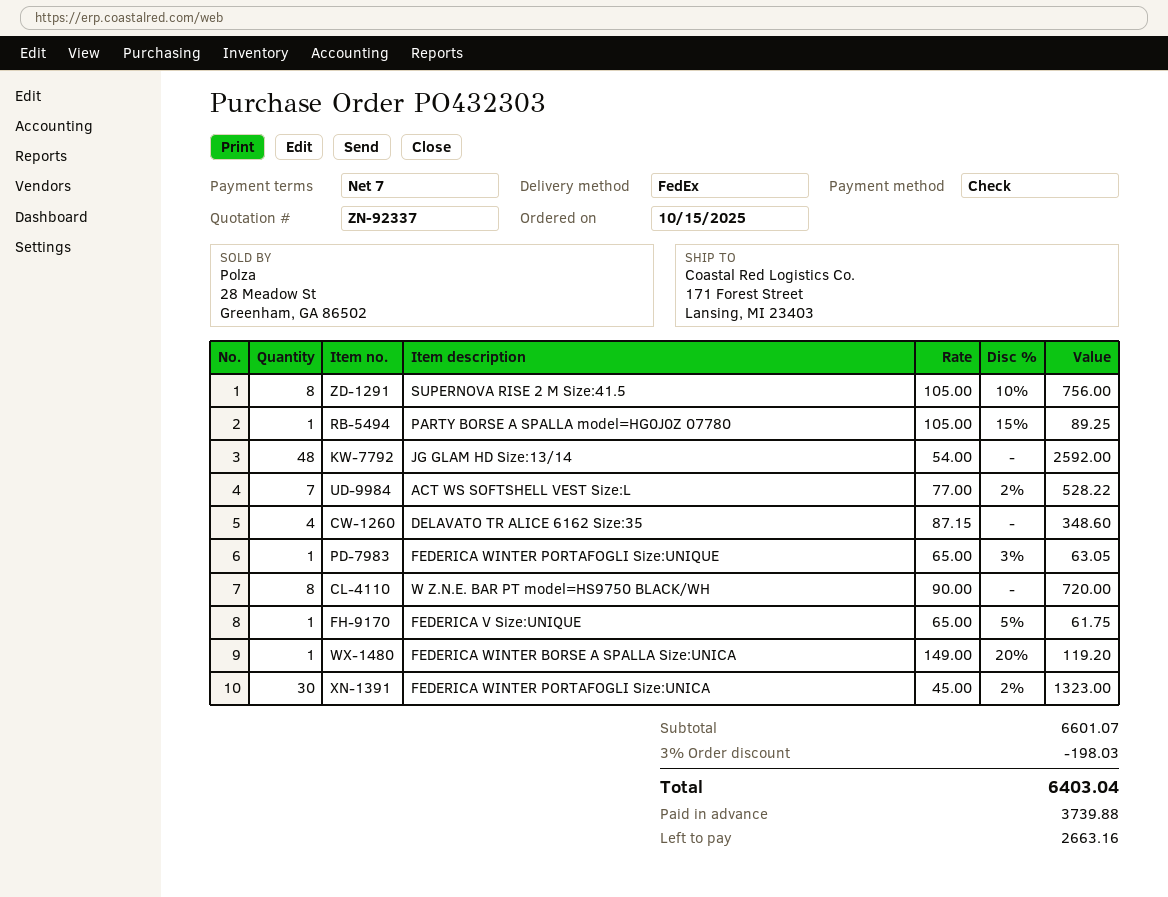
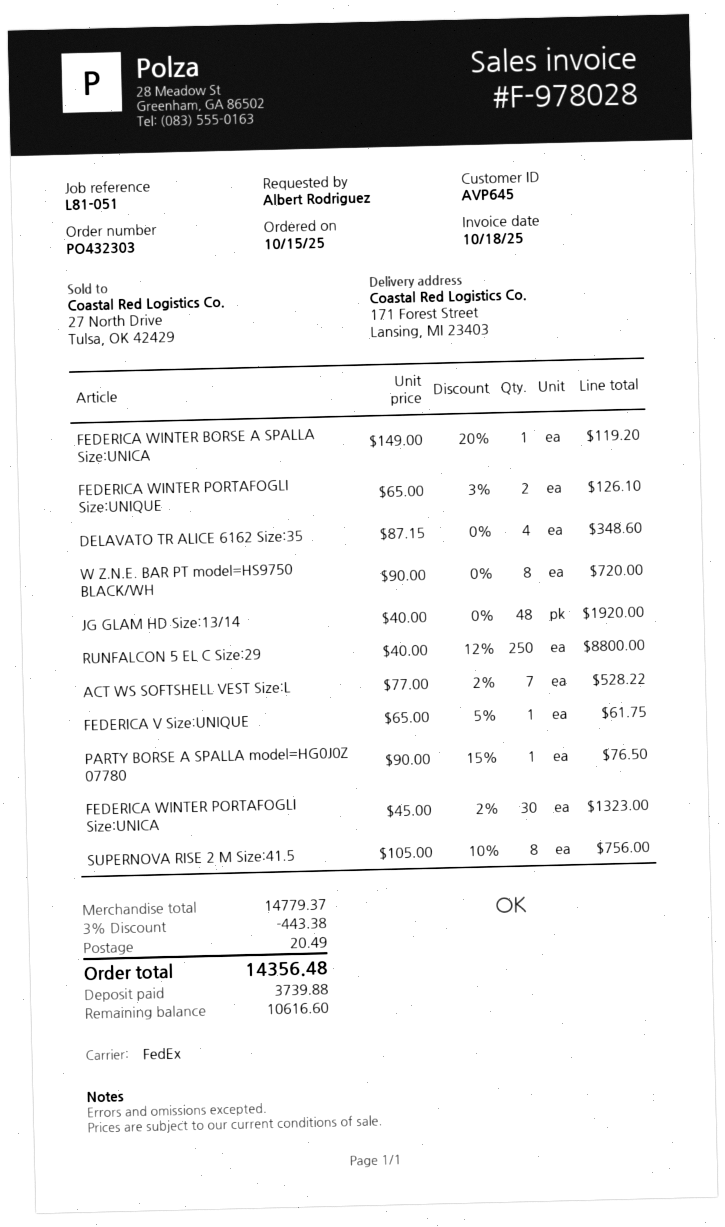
PARTY BORSE A SPALLA model=HG0J0Z 07780: 1 x 105.00 - 15% = 89.25 -> 1 x 90.00 - 15% = 76.50
JG GLAM HD Size:13/14: 48 x 54.00 = 2592.00 -> 48 x 40.00 = 1920.00
FEDERICA WINTER PORTAFOGLI Size:UNIQUE: 1 x 65.00 - 3% = 63.05 -> 2 x 65.00 - 3% = 126.10
RUNFALCON 5 EL C Size:29: none -> 250 x 40.00 - 12% = 8800.00
subtotal: 6601.07 -> 14779.37
discount: 3% = 198.03 -> 3% = 443.38
shipping: none -> 20.49
total: 6403.04 -> 14356.48
balance: 2663.16 -> 10616.60

